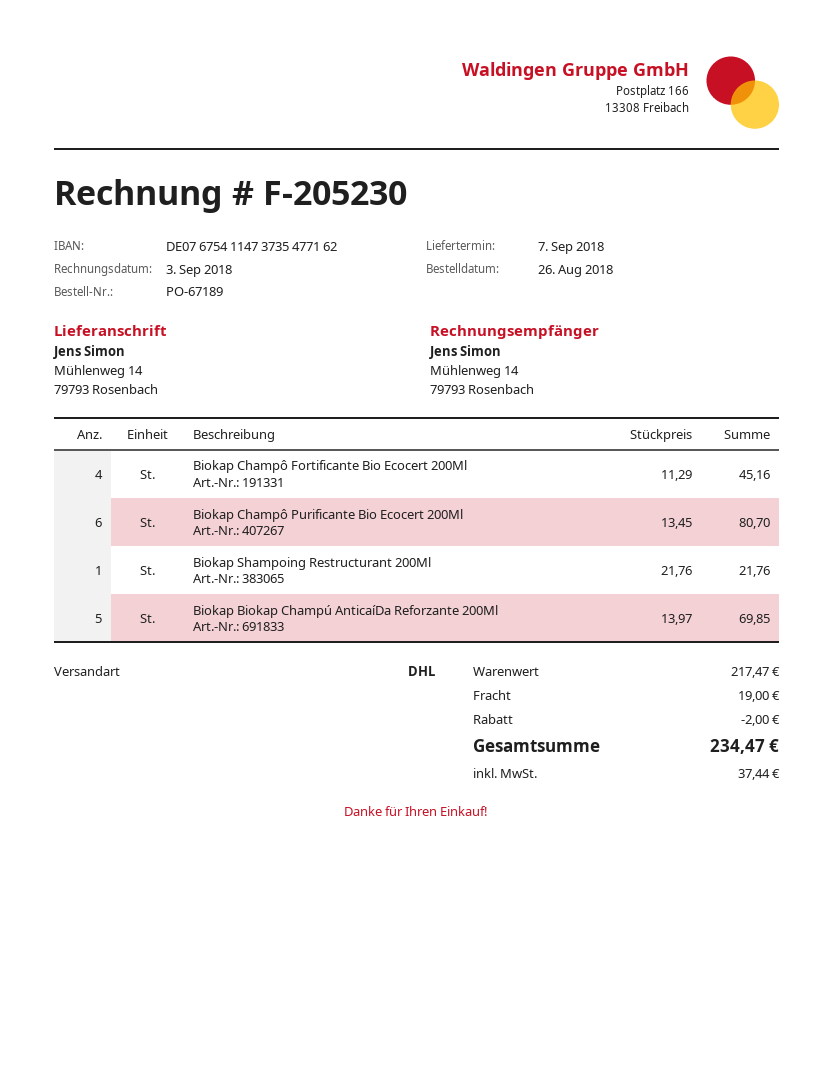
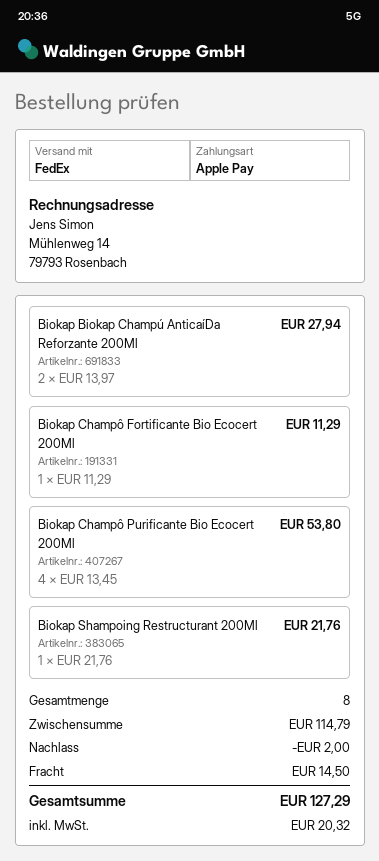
shipping method: DHL -> FedEx
Biokap Champô Fortificante Bio Ecocert 200Ml: 4 x 11.29 = 45.16 -> 1 x 11.29 = 11.29
Biokap Champô Purificante Bio Ecocert 200Ml: 6 x 13.45 = 80.70 -> 4 x 13.45 = 53.80
Biokap Biokap Champú AnticaíDa Reforzante 200Ml: 5 x 13.97 = 69.85 -> 2 x 13.97 = 27.94
subtotal: 217.47 -> 114.79
shipping: 19.00 -> 14.50
tax: 37.44 -> 20.32
total: 234.47 -> 127.29

